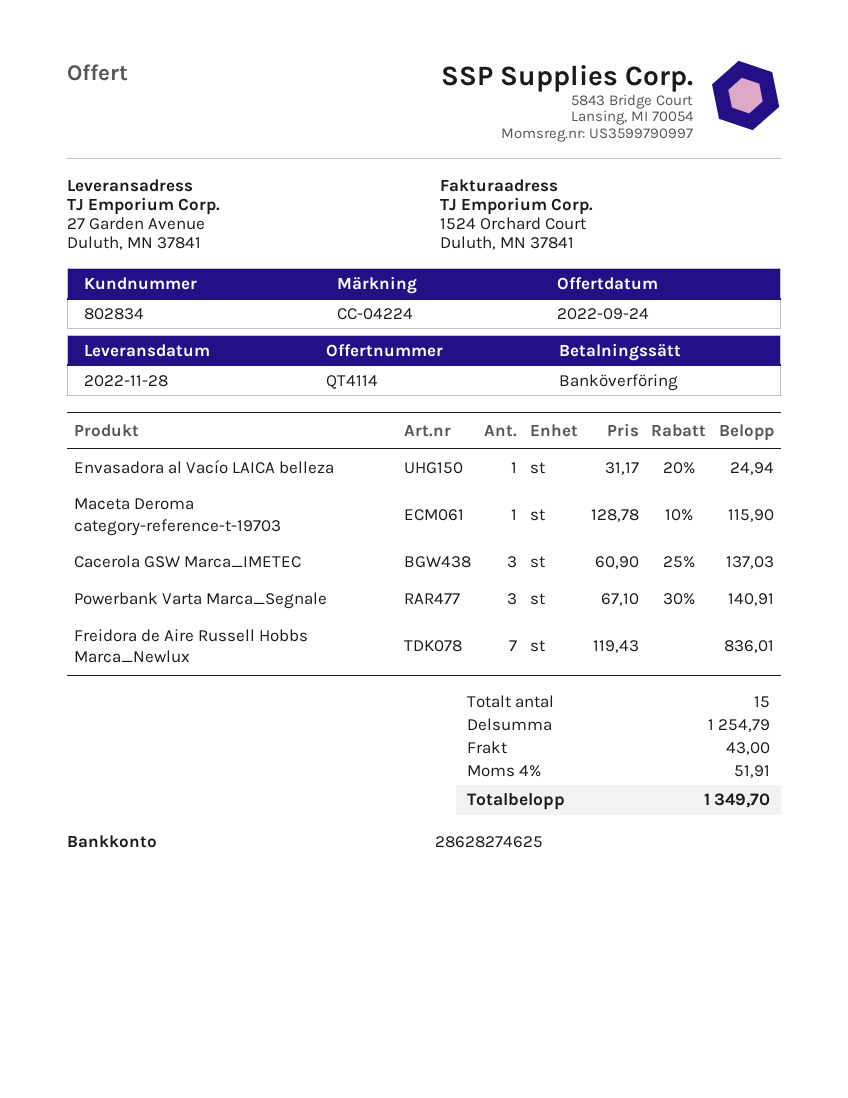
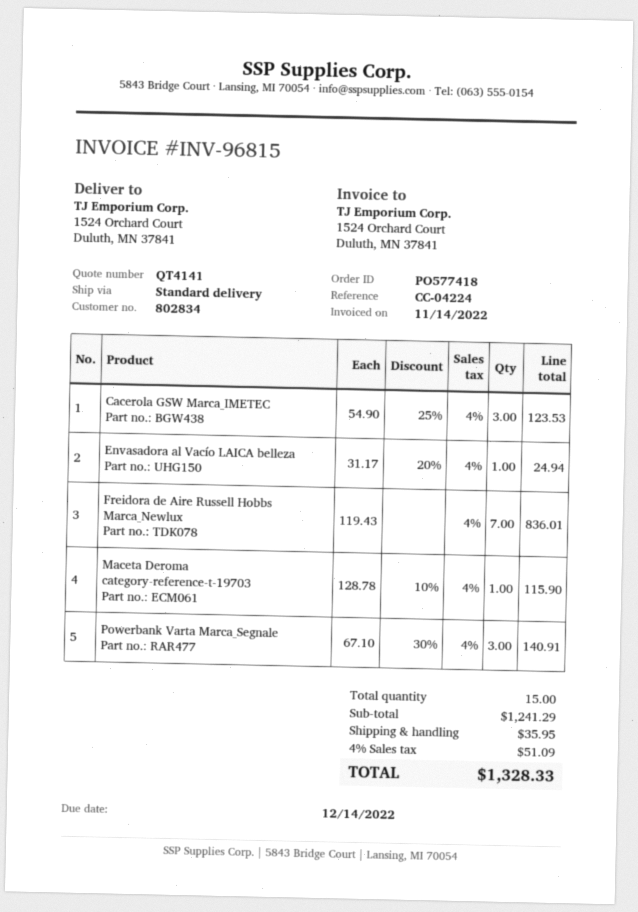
quote number: QT4114 -> QT4141
ship to: 27 Garden Avenue, Duluth, MN 37841 -> 1524 Orchard Court, Duluth, MN 37841
Cacerola GSW Marca_IMETEC: 3 x 60.90 - 25% = 137.03 -> 3 x 54.90 - 25% = 123.53
subtotal: 1254.79 -> 1241.29
shipping: 43.00 -> 35.95
tax: 4% = 51.91 -> 4% = 51.09
total: 1349.70 -> 1328.33

